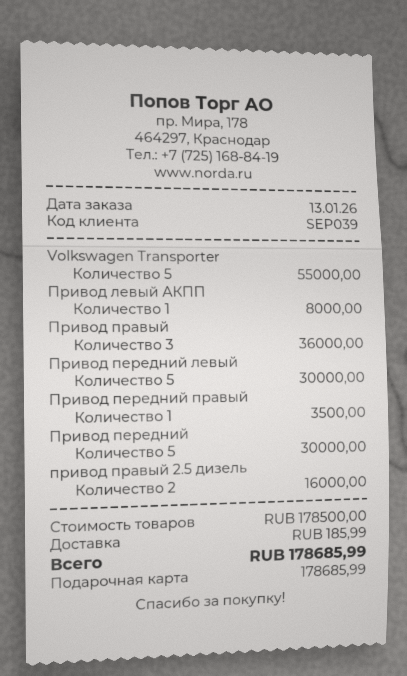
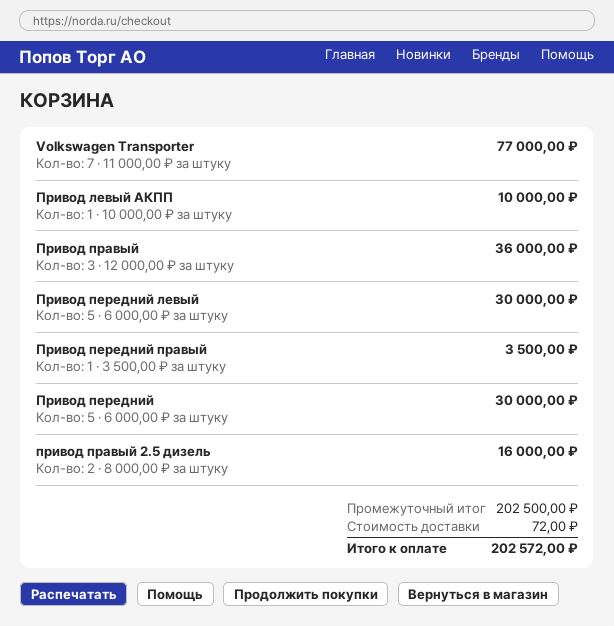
Volkswagen Transporter: 5 for 55000.00 -> 7 for 77000.00
Привод левый АКПП: 1 for 8000.00 -> 1 for 10000.00
subtotal: 178500.00 -> 202500.00
shipping: 185.99 -> 72.00
total: 178685.99 -> 202572.00

